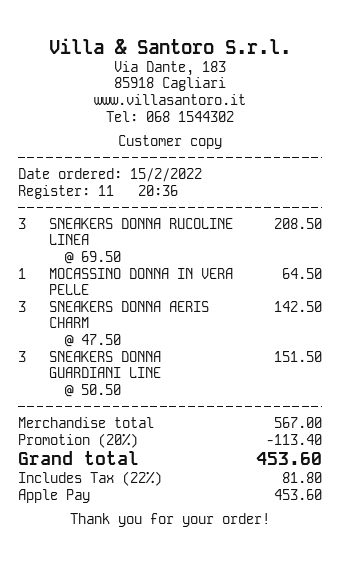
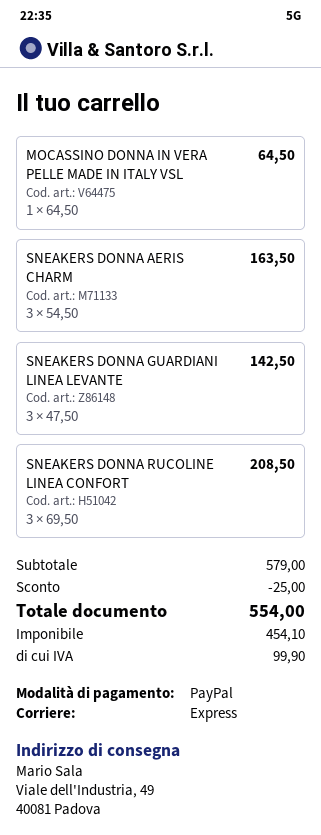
payment method: Apple Pay -> PayPal
SNEAKERS DONNA AERIS CHARM: 3 x 47.50 = 142.50 -> 3 x 54.50 = 163.50
SNEAKERS DONNA GUARDIANI LINE: 3 x 50.50 = 151.50 -> 3 x 47.50 = 142.50
subtotal: 567.00 -> 579.00
discount: 113.40 -> 25.00
tax: 81.80 -> 99.90
total: 453.60 -> 554.00

